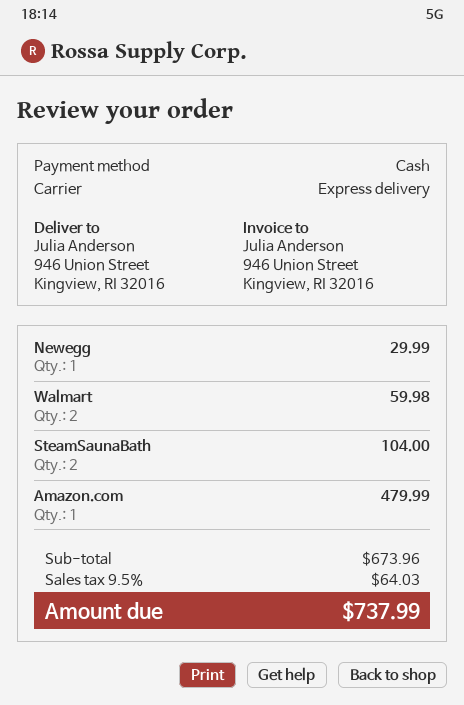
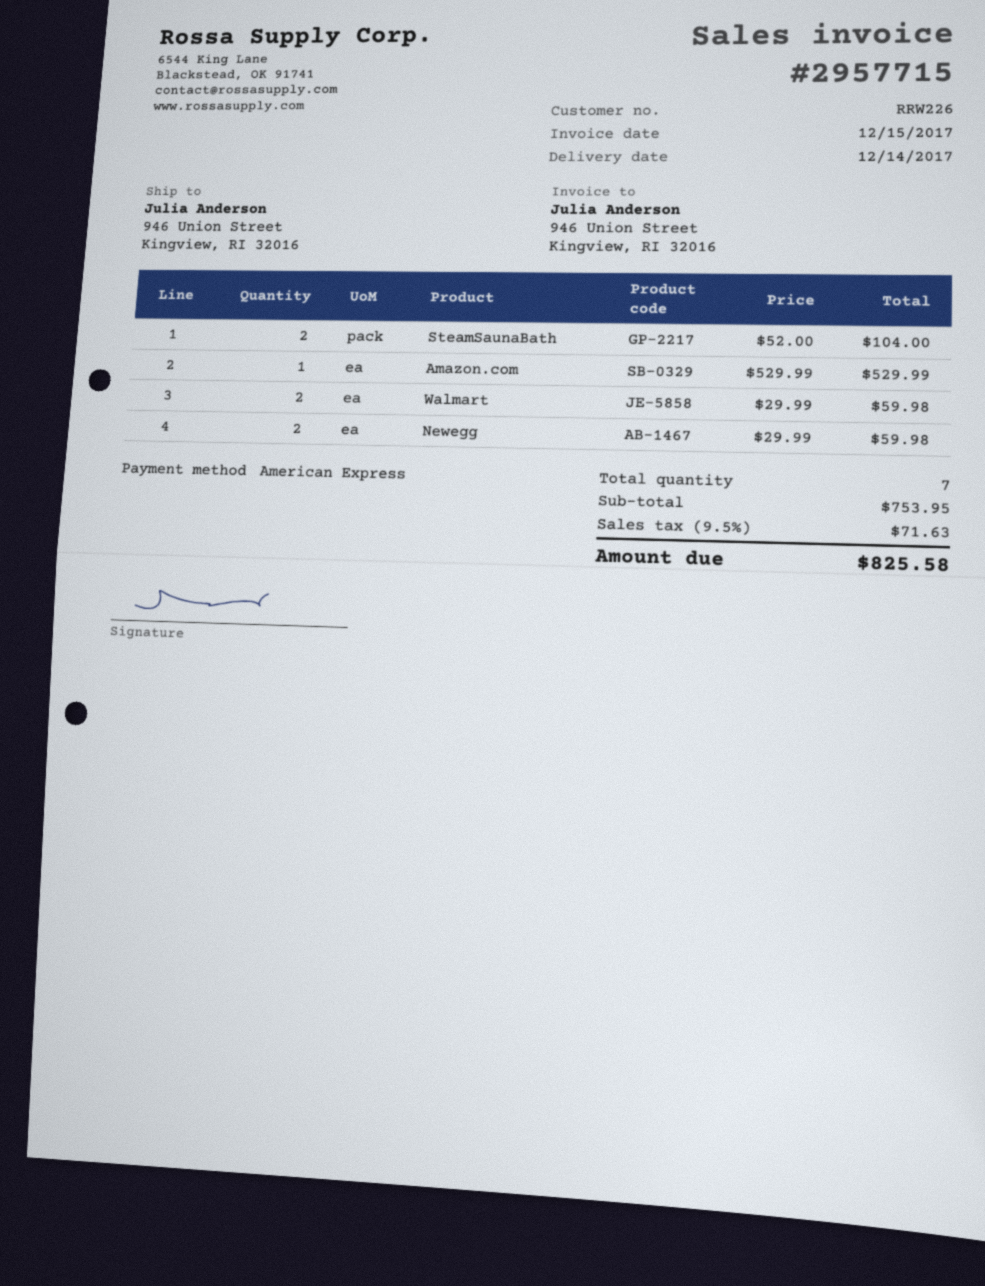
payment method: cash -> American Express
Newegg: 1 for 29.99 -> 2 for 59.98
Amazon.com: 1 for 479.99 -> 1 for 529.99
subtotal: 673.96 -> 753.95
tax: 9.5% = 64.03 -> 9.5% = 71.63
total: 737.99 -> 825.58

